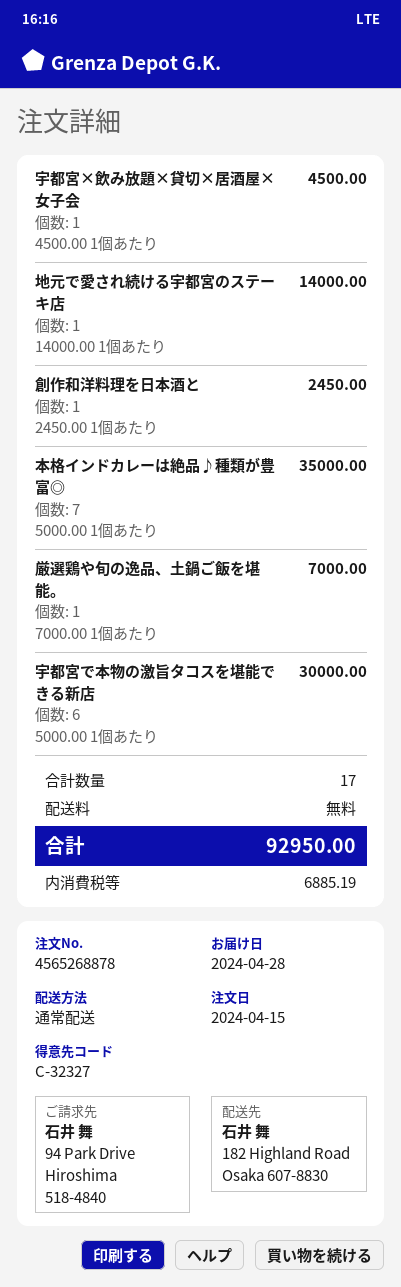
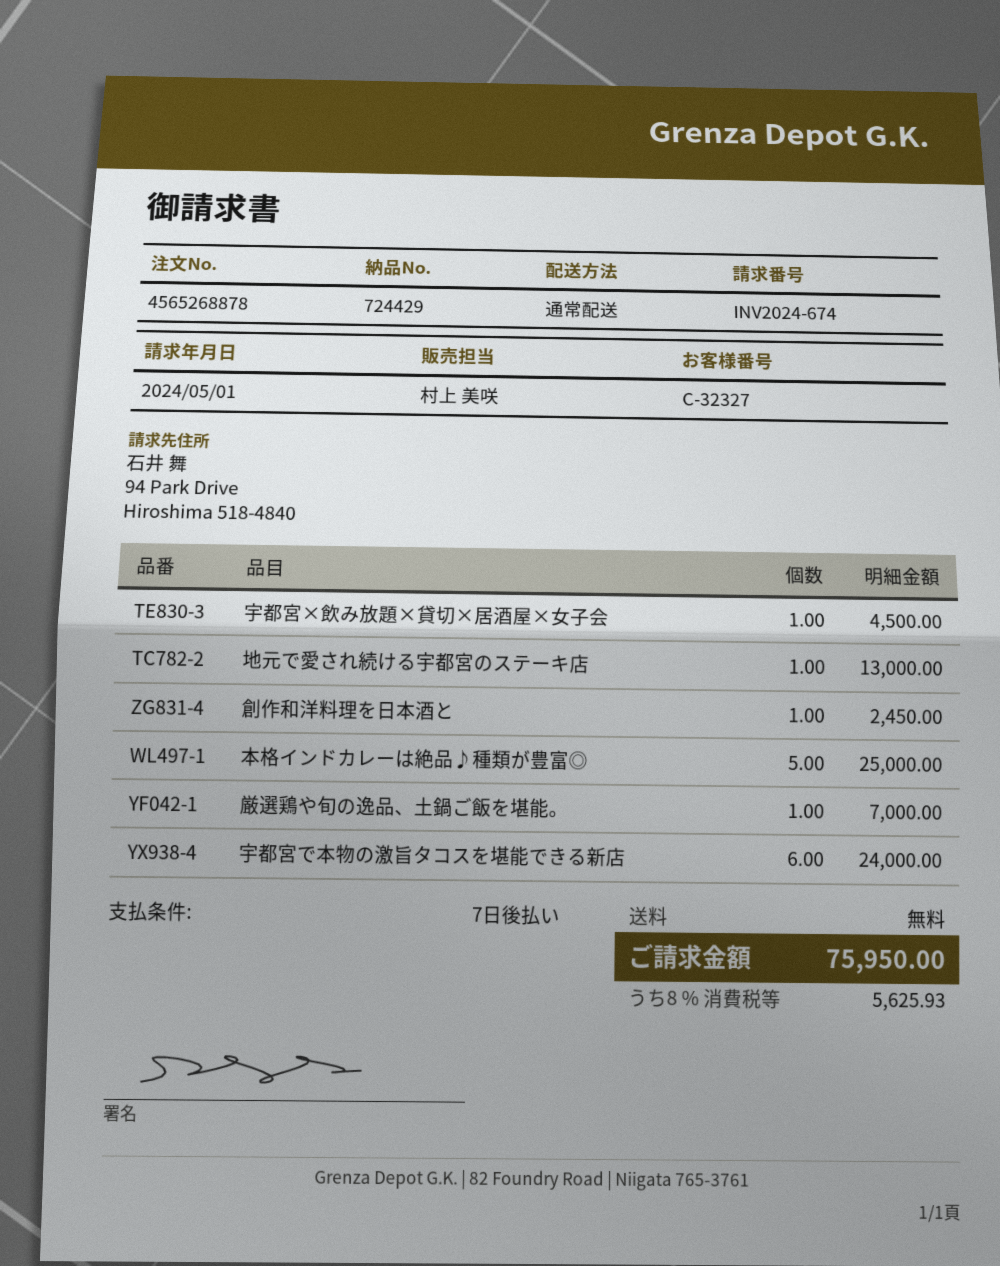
地元で愛され続ける宇都宮のステーキ店: 1 for 14000.00 -> 1 for 13000.00
本格インドカレーは絶品♪種類が豊富◎: 7 for 35000.00 -> 5 for 25000.00
宇都宮で本物の激旨タコスを堪能できる新店: 6 for 30000.00 -> 6 for 24000.00
tax: 6885.19 -> 5625.93
total: 92950.00 -> 75950.00

